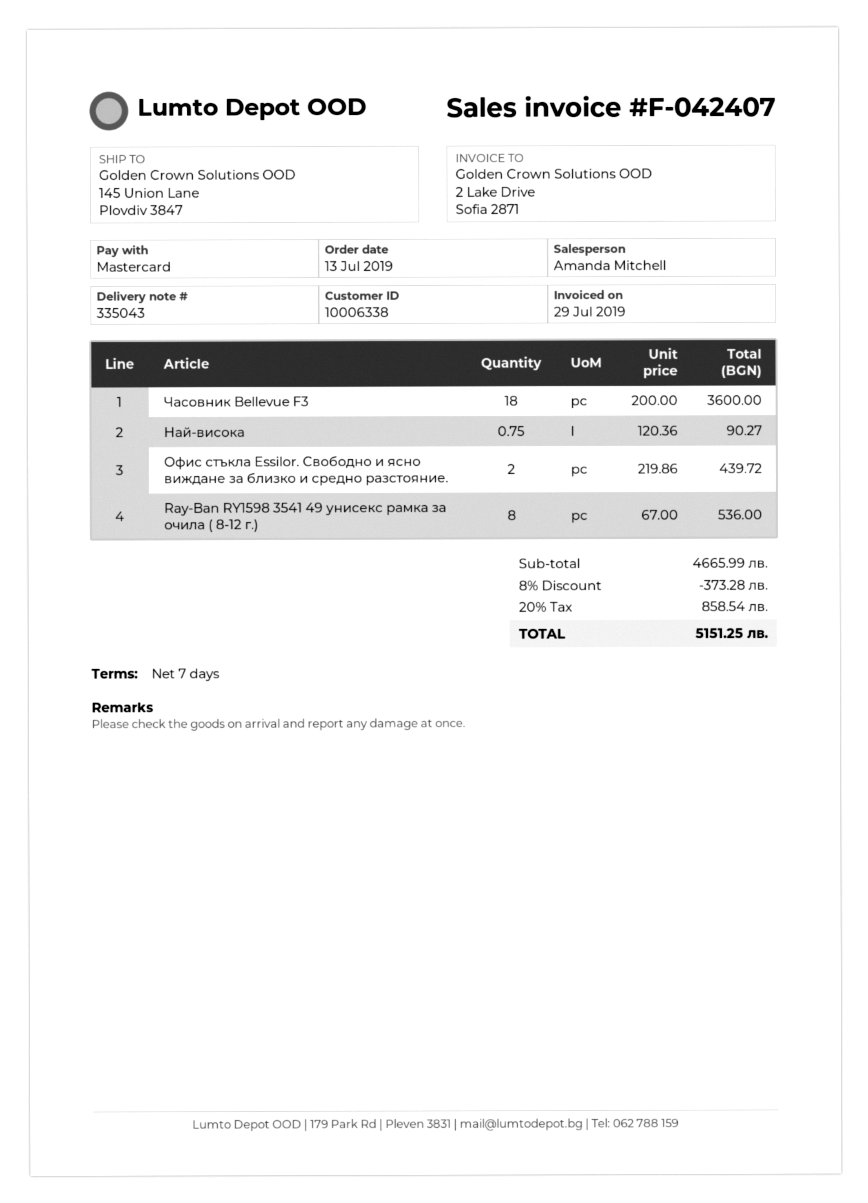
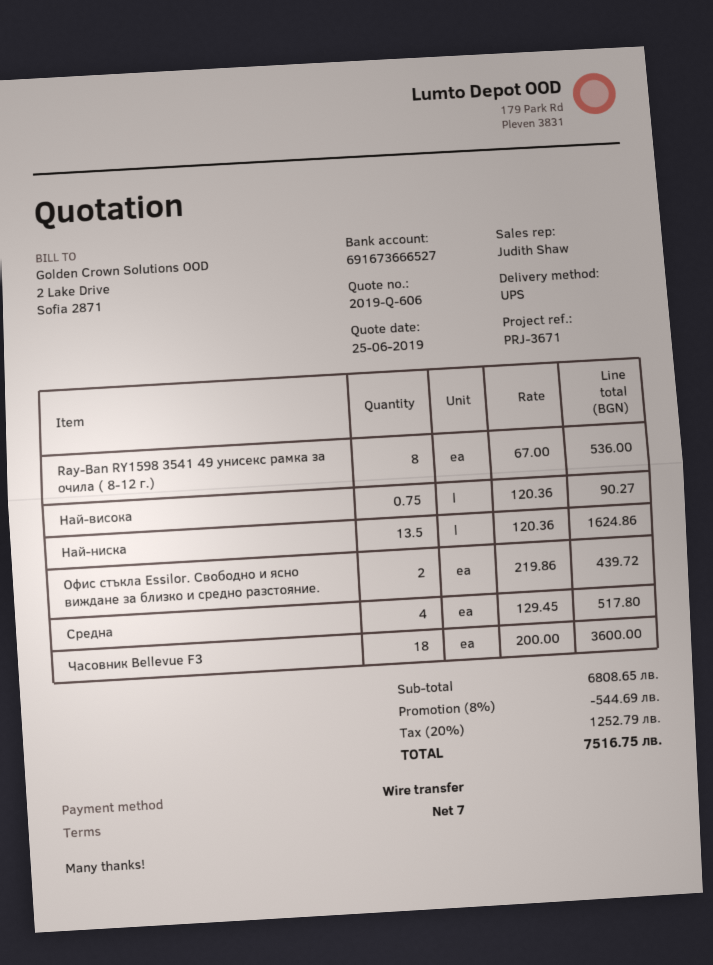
sales rep: Amanda Mitchell -> Judith Shaw
payment method: Mastercard -> bank transfer
Най-ниска: none -> 13.5 x 120.36 = 1624.86
Средна: none -> 4 x 129.45 = 517.80
subtotal: 4665.99 -> 6808.65
discount: 8% = 373.28 -> 8% = 544.69
tax: 20% = 858.54 -> 20% = 1252.79
total: 5151.25 -> 7516.75

